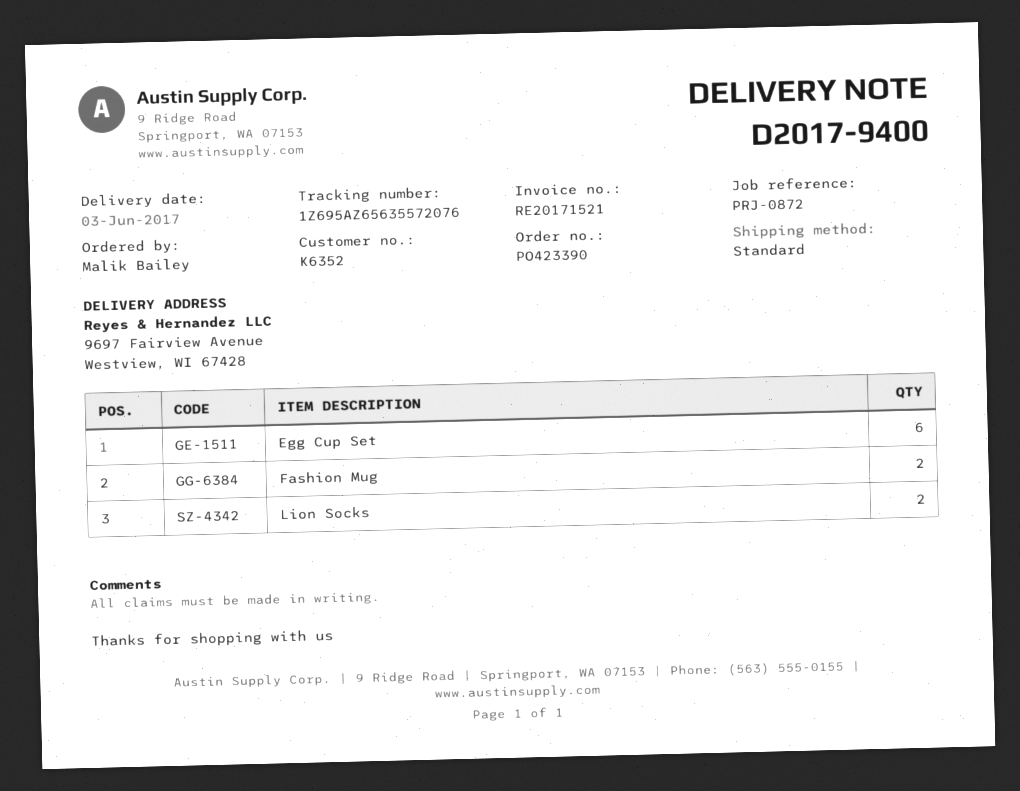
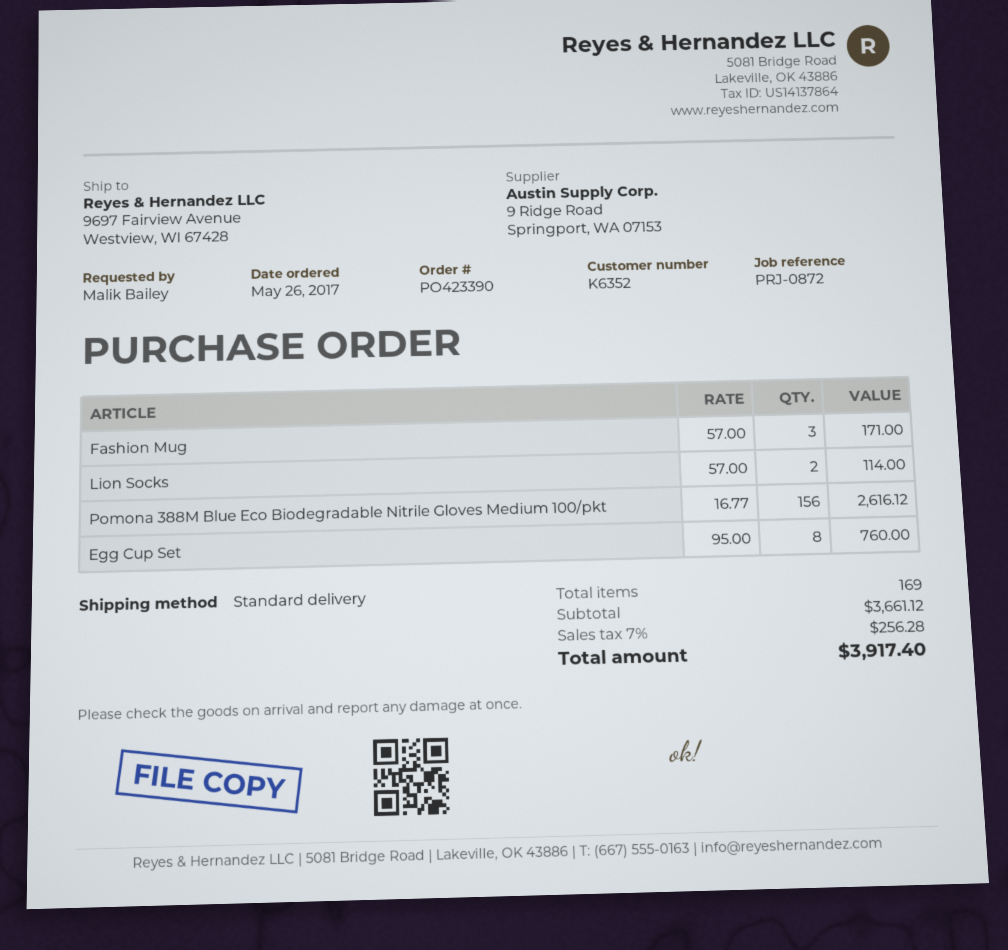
Egg Cup Set: 6 -> 8
Fashion Mug: 2 -> 3
Pomona 388M Blue Eco Biodegradable Nitrile Gloves Medium 100/pkt: none -> 156

